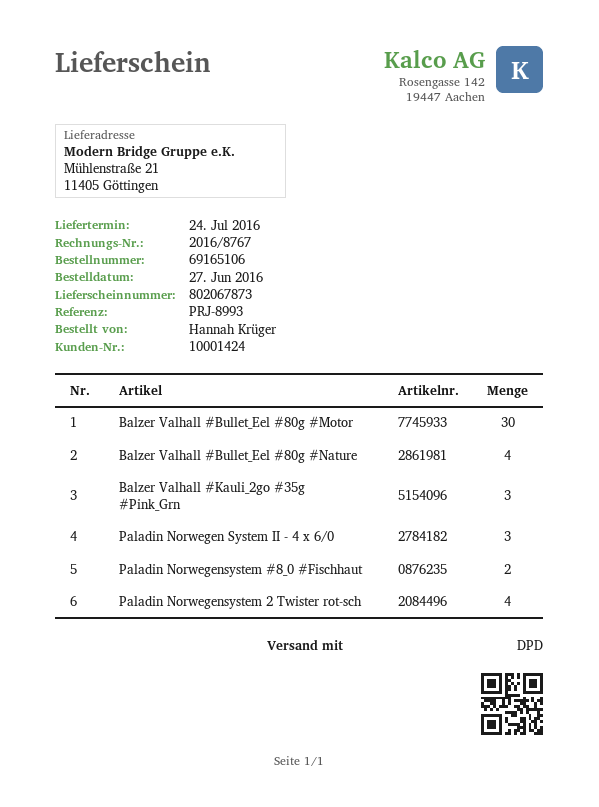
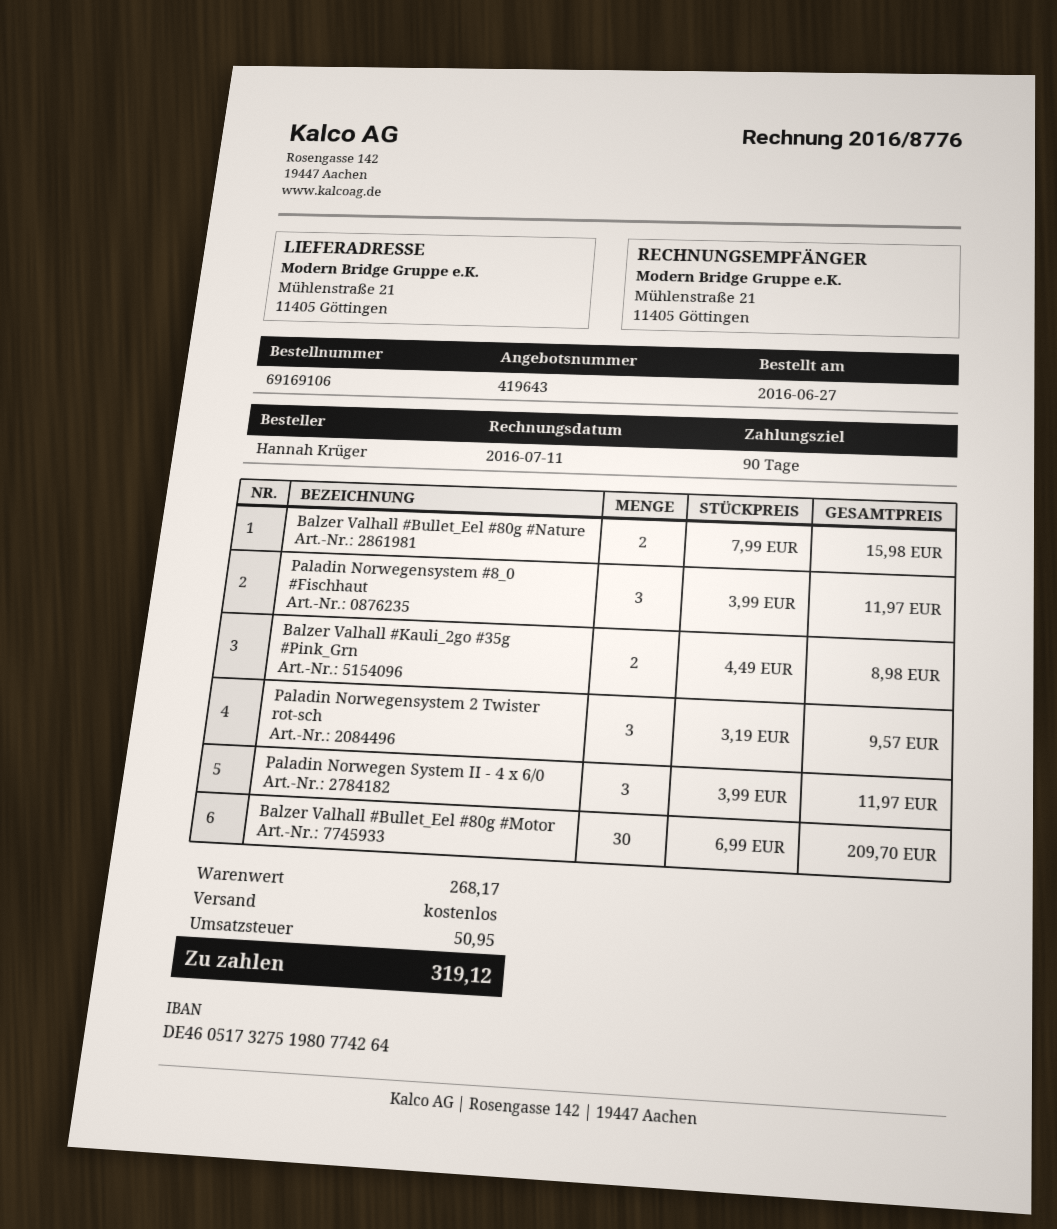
order number: 69165106 -> 69169106
invoice number: 2016/8767 -> 2016/8776
Balzer Valhall #Bullet_Eel #80g #Nature: 4 -> 2
Balzer Valhall #Kauli_2go #35g #Pink_Grn: 3 -> 2
Paladin Norwegensystem #8_0 #Fischhaut: 2 -> 3
Paladin Norwegensystem 2 Twister rot-sch: 4 -> 3

